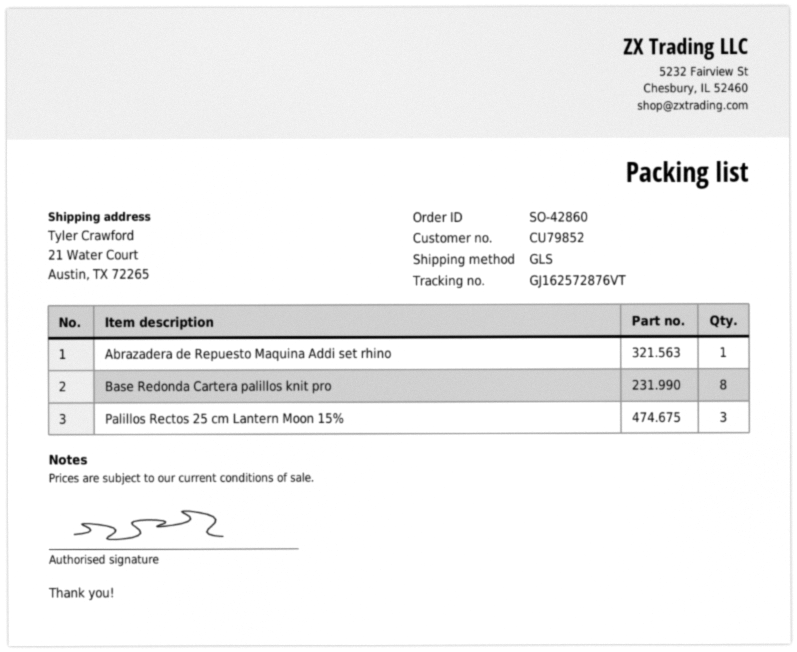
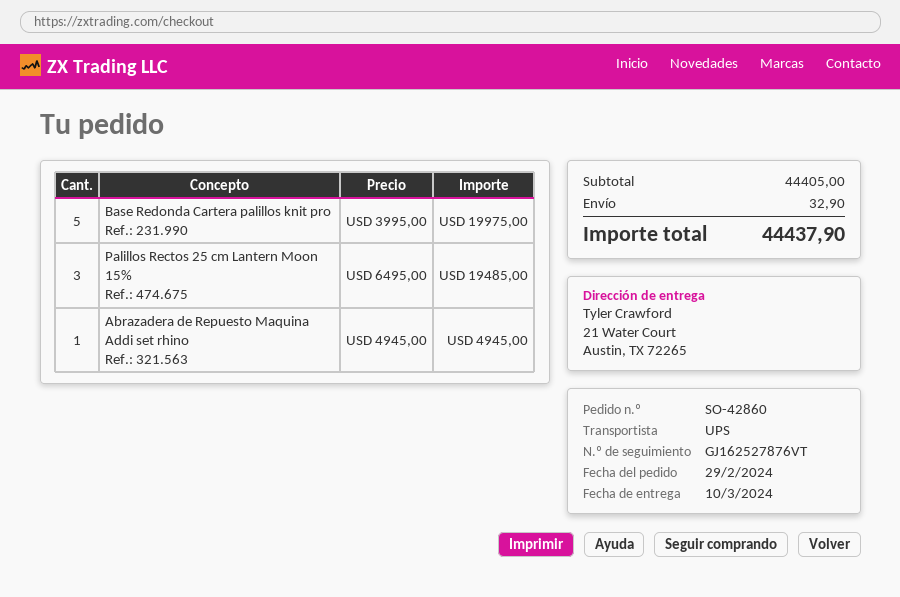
shipping method: GLS -> UPS
tracking number: GJ162572876VT -> GJ162527876VT
Base Redonda Cartera palillos knit pro: 8 -> 5

